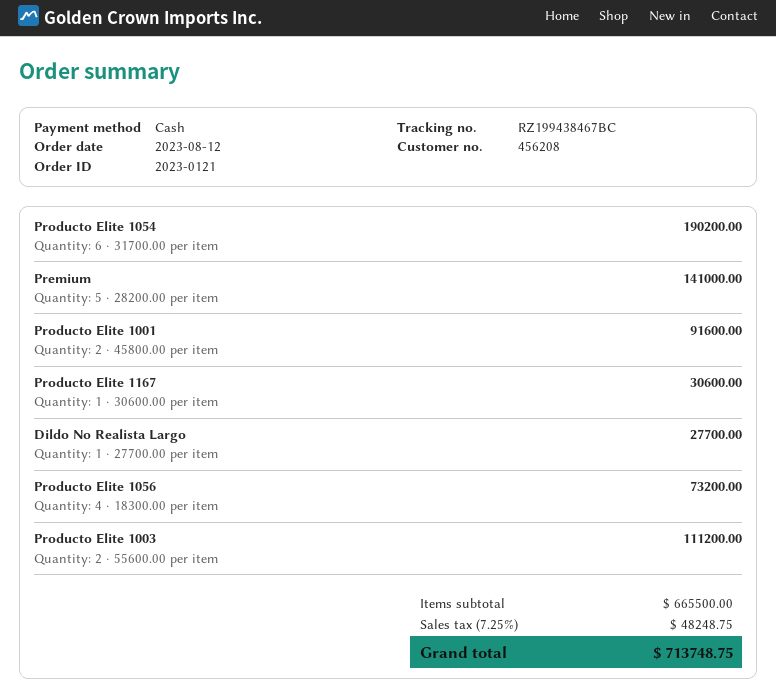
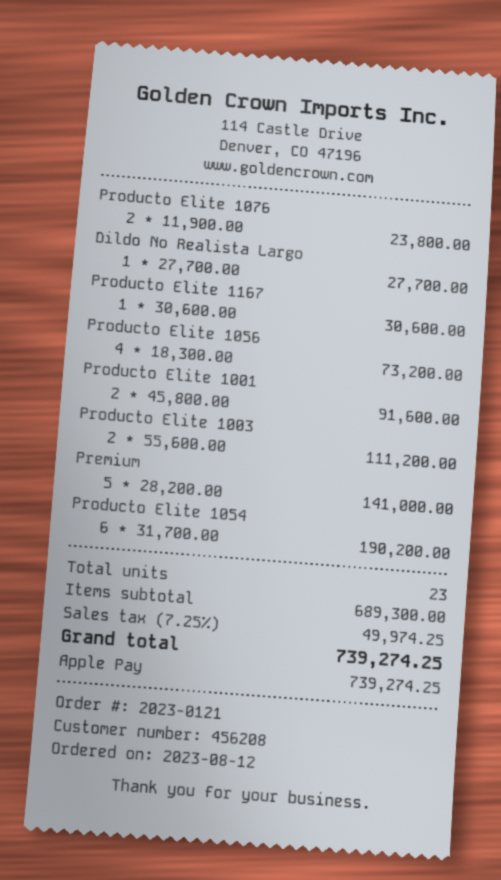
payment method: cash -> Apple Pay
Producto Elite 1076: none -> 2 x 11900.00 = 23800.00
subtotal: 665500.00 -> 689300.00
tax: 7.25% = 48248.75 -> 7.25% = 49974.25
total: 713748.75 -> 739274.25

